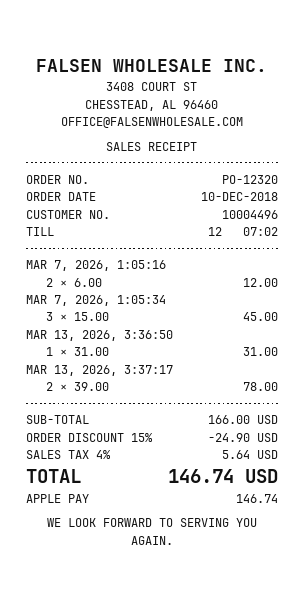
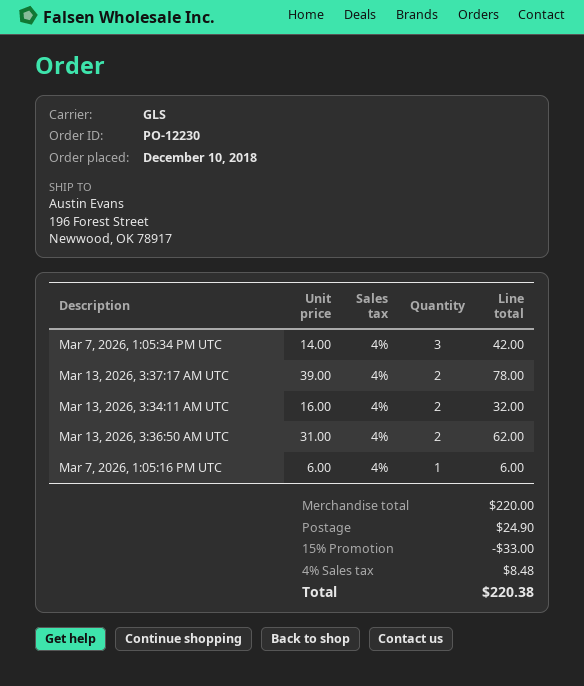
order number: PO-12320 -> PO-12230
MAR 7, 2026, 1:05:16: 2 x 6.00 = 12.00 -> 1 x 6.00 = 6.00
MAR 7, 2026, 1:05:34: 3 x 15.00 = 45.00 -> 3 x 14.00 = 42.00
MAR 13, 2026, 3:36:50: 1 x 31.00 = 31.00 -> 2 x 31.00 = 62.00
Mar 13, 2026, 3:34:11 AM UTC: none -> 2 x 16.00 = 32.00
subtotal: 166.00 -> 220.00
discount: 15% = 24.90 -> 15% = 33.00
shipping: none -> 24.90
tax: 4% = 5.64 -> 4% = 8.48
total: 146.74 -> 220.38

